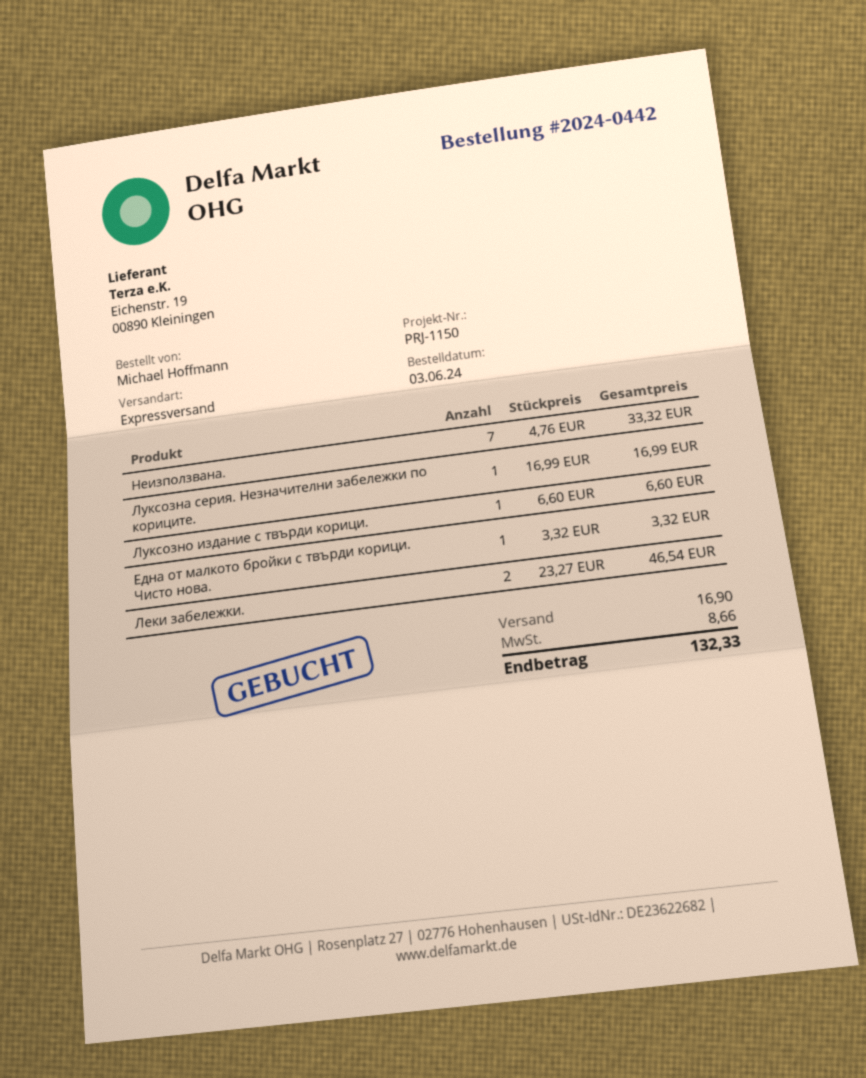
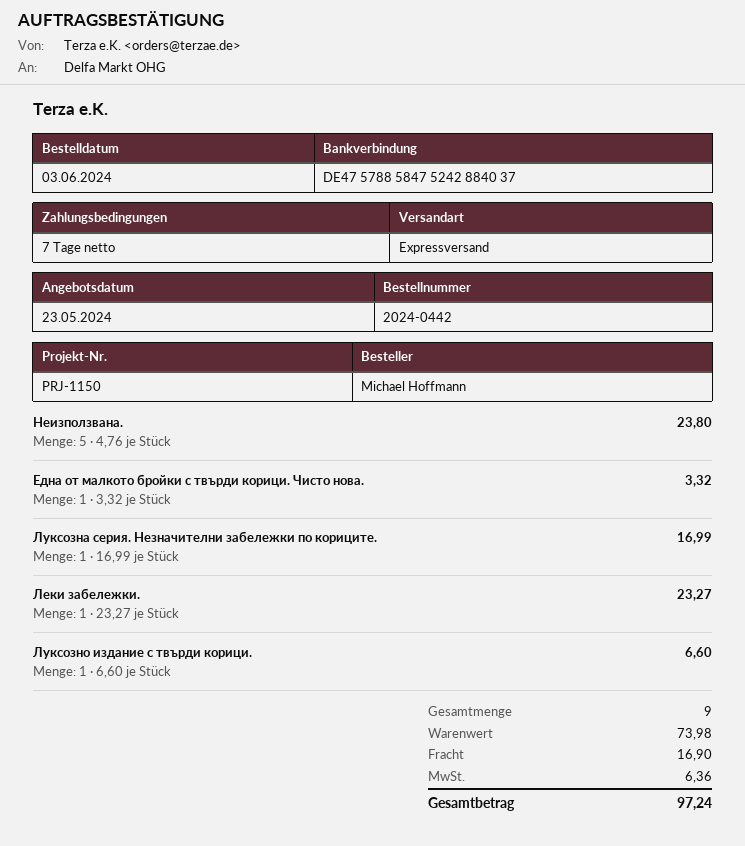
Неизползвана.: 7 x 4.76 = 33.32 -> 5 x 4.76 = 23.80
Леки забележки.: 2 x 23.27 = 46.54 -> 1 x 23.27 = 23.27
tax: 8.66 -> 6.36
total: 132.33 -> 97.24

